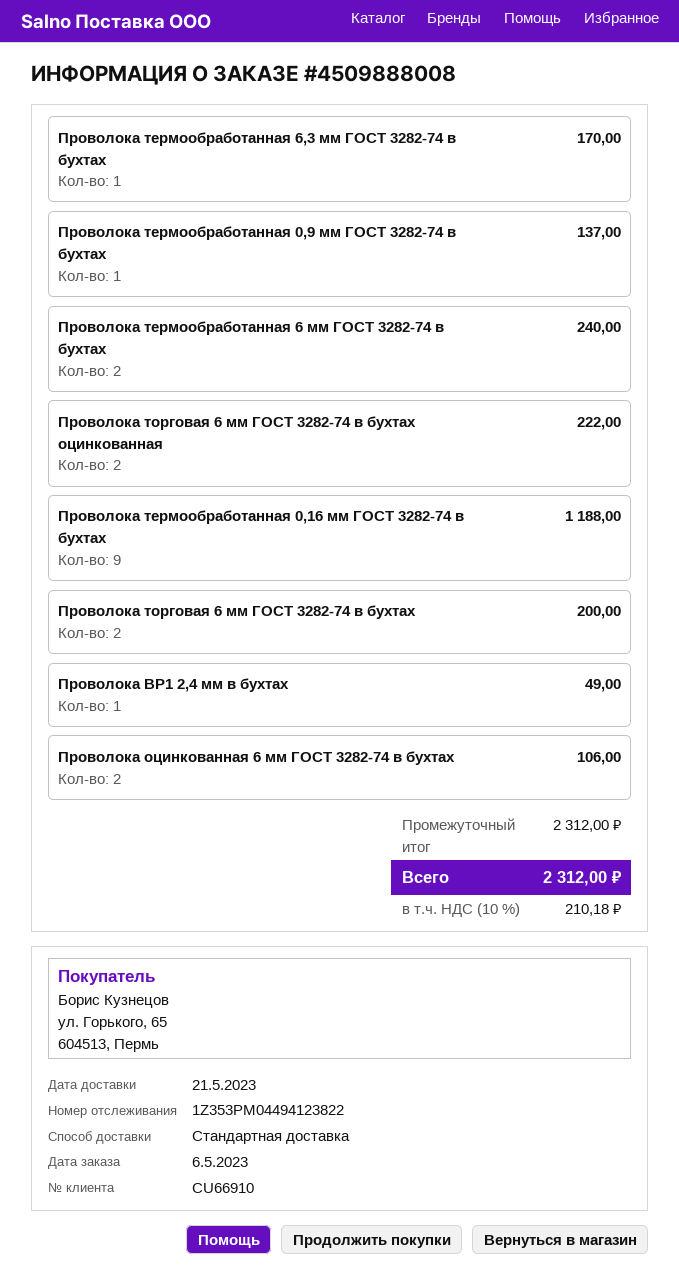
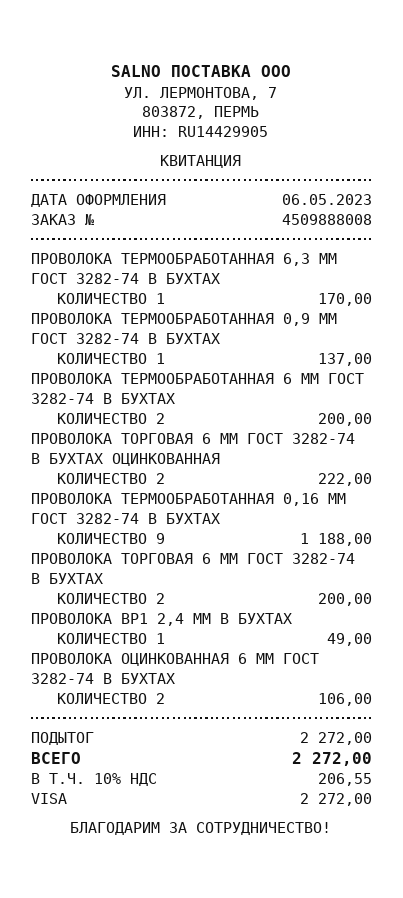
Проволока термообработанная 6 мм ГОСТ 3282-74 в бухтах: 2 for 240.00 -> 2 for 200.00
subtotal: 2312.00 -> 2272.00
tax: 10% = 210.18 -> 10% = 206.55
total: 2312.00 -> 2272.00

